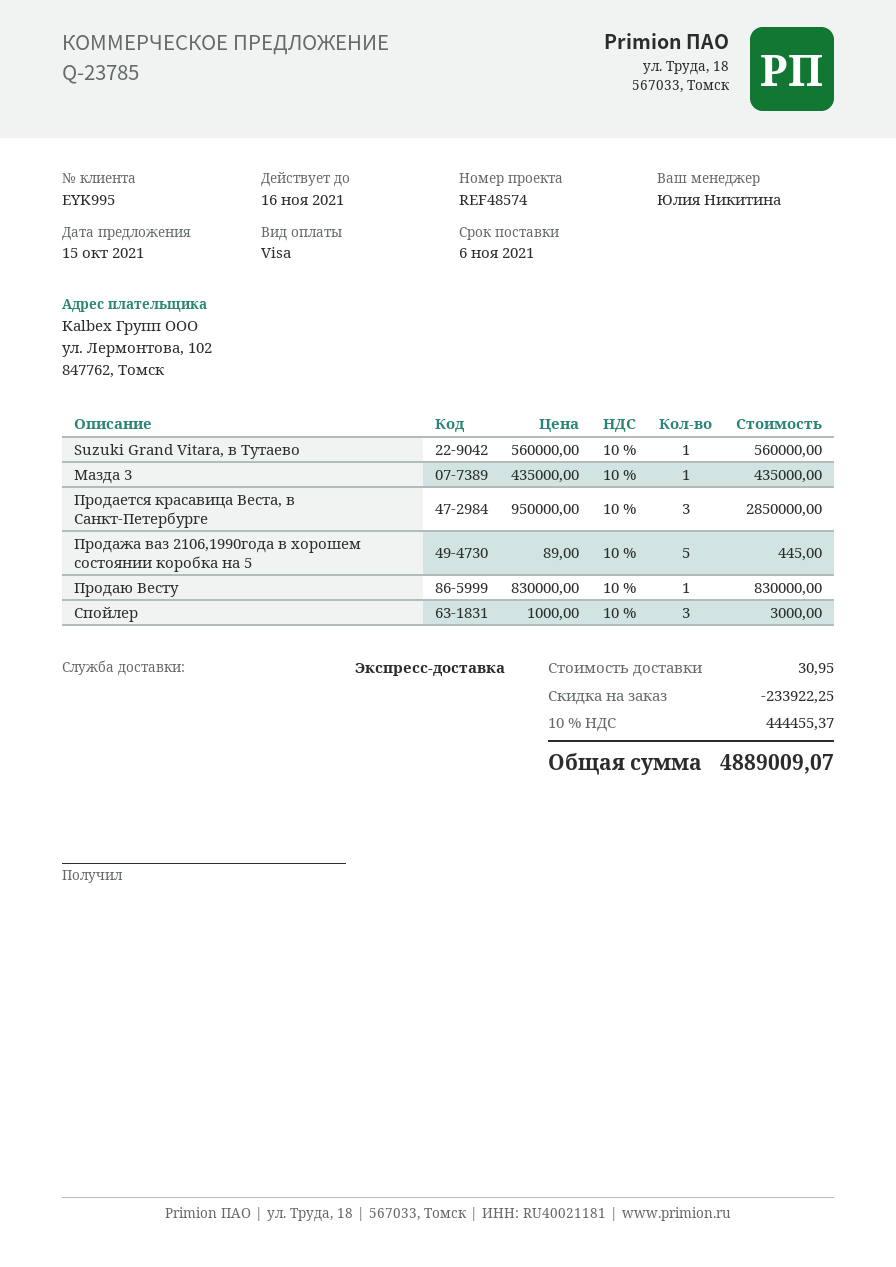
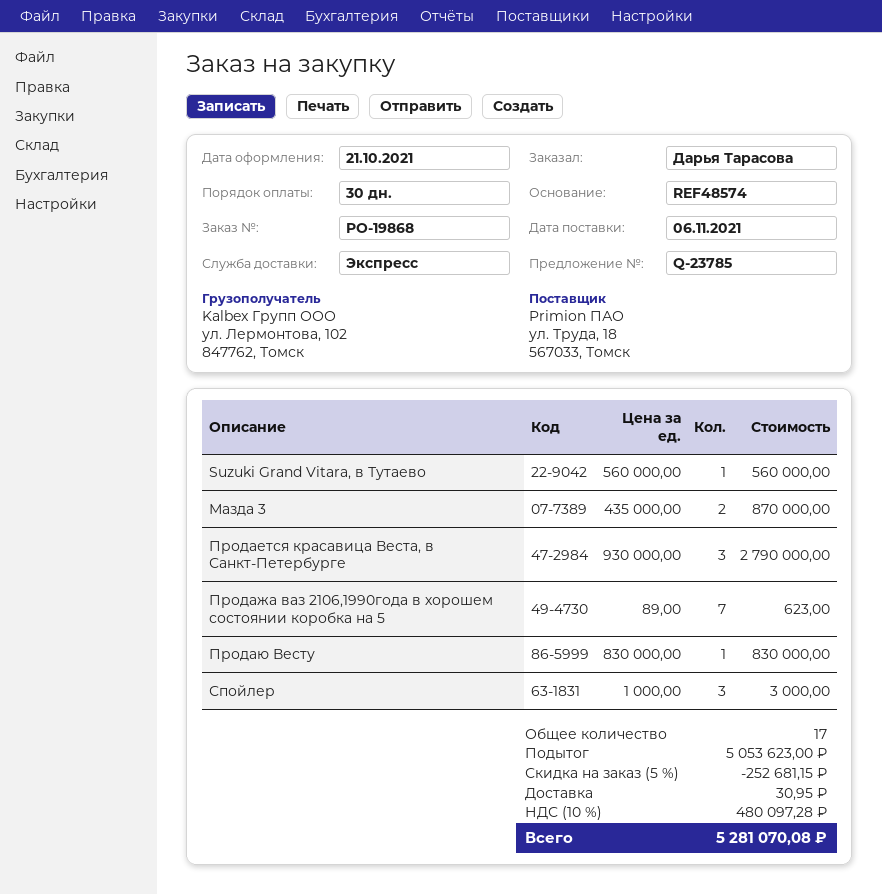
Мазда 3: 1 x 435000.00 = 435000.00 -> 2 x 435000.00 = 870000.00
Продается красавица Веста, в Санкт-Петербурге: 3 x 950000.00 = 2850000.00 -> 3 x 930000.00 = 2790000.00
Продажа ваз 2106,1990года в хорошем состоянии коробка на 5: 5 x 89.00 = 445.00 -> 7 x 89.00 = 623.00
discount: 233922.25 -> 252681.15
tax: 10% = 444455.37 -> 10% = 480097.28
total: 4889009.07 -> 5281070.08

